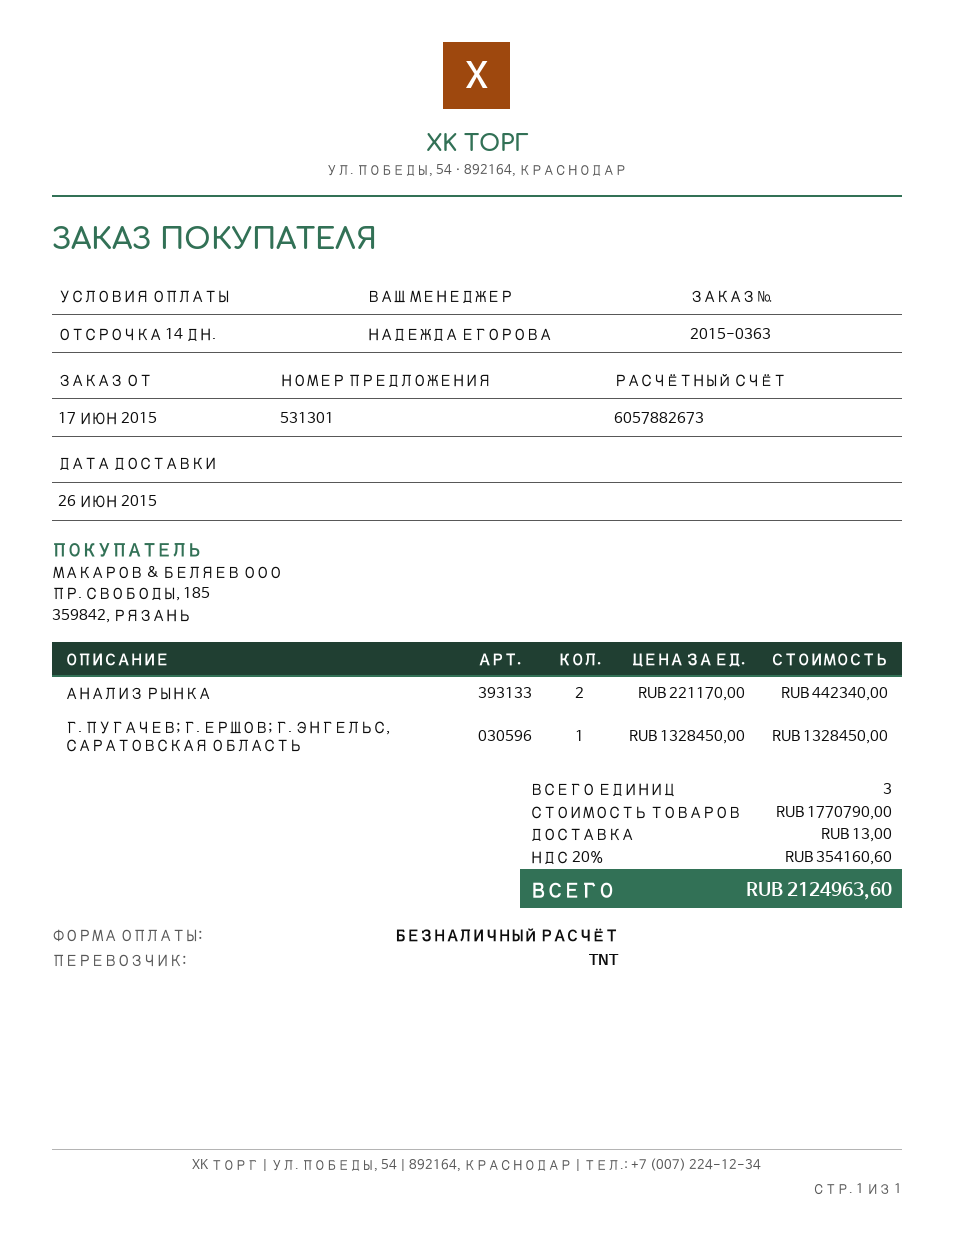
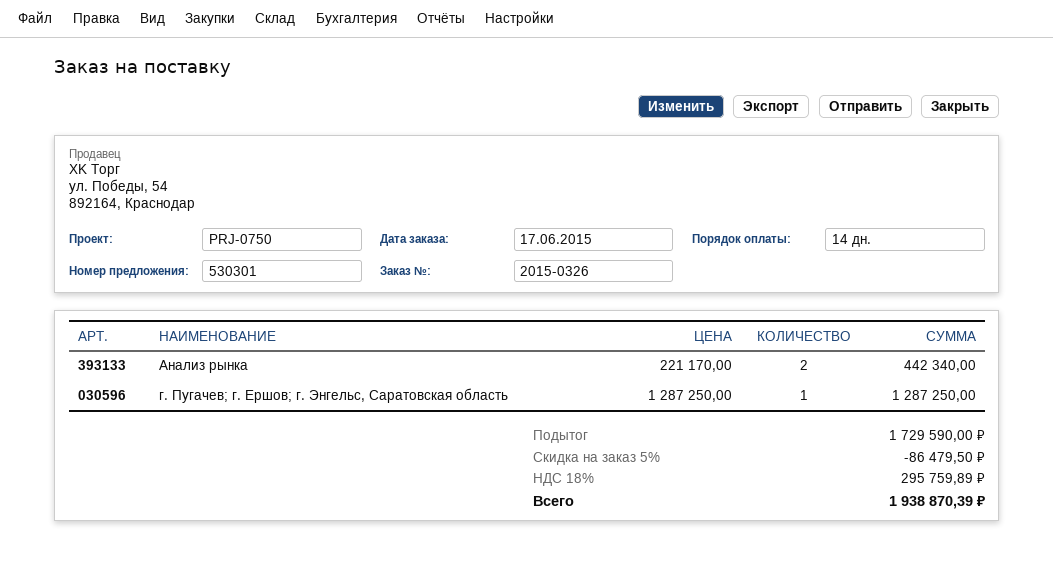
quote number: 531301 -> 530301
order number: 2015-0363 -> 2015-0326
Г. ПУГАЧЕВ; Г. ЕРШОВ; Г. ЭНГЕЛЬС, САРАТОВСКАЯ ОБЛАСТЬ: 1 x 1328450.00 = 1328450.00 -> 1 x 1287250.00 = 1287250.00
subtotal: 1770790.00 -> 1729590.00
discount: none -> 5% = 86479.50
shipping: 13.00 -> none
tax: 20% = 354160.60 -> 18% = 295759.89
total: 2124963.60 -> 1938870.39

